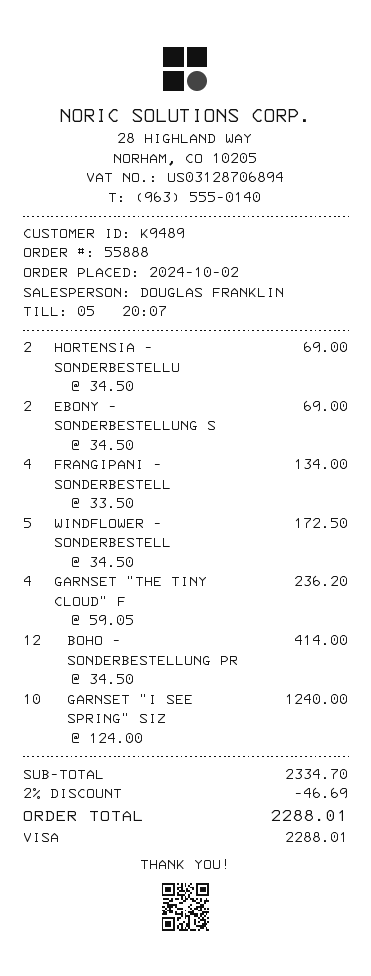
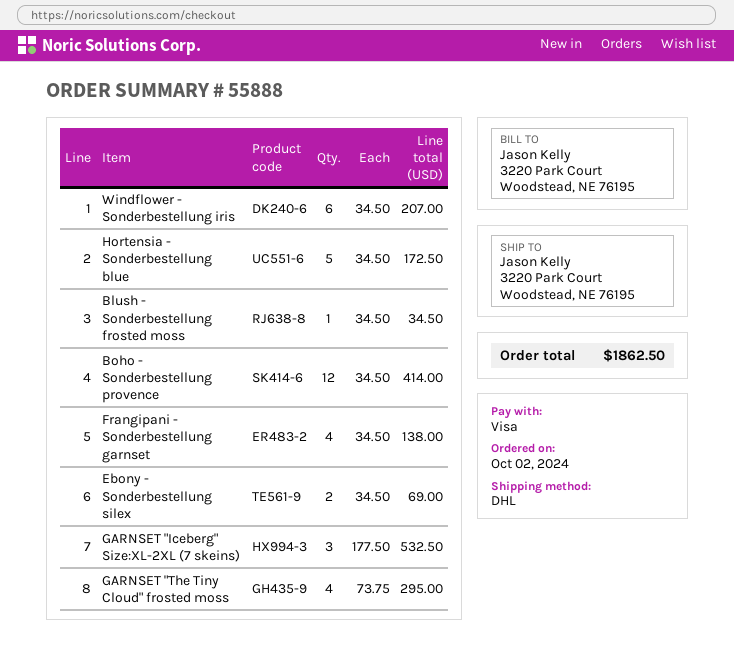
HORTENSIA - SONDERBESTELLU: 2 x 34.50 = 69.00 -> 5 x 34.50 = 172.50
FRANGIPANI - SONDERBESTELL: 4 x 33.50 = 134.00 -> 4 x 34.50 = 138.00
WINDFLOWER - SONDERBESTELL: 5 x 34.50 = 172.50 -> 6 x 34.50 = 207.00
GARNSET "THE TINY CLOUD" F: 4 x 59.05 = 236.20 -> 4 x 73.75 = 295.00
GARNSET "I SEE SPRING" SIZ: 10 x 124.00 = 1240.00 -> none
Blush - Sonderbestellung frosted moss: none -> 1 x 34.50 = 34.50
GARNSET "Iceberg" Size:XL-2XL (7 skeins): none -> 3 x 177.50 = 532.50
discount: 2% = 46.69 -> none
total: 2288.01 -> 1862.50

